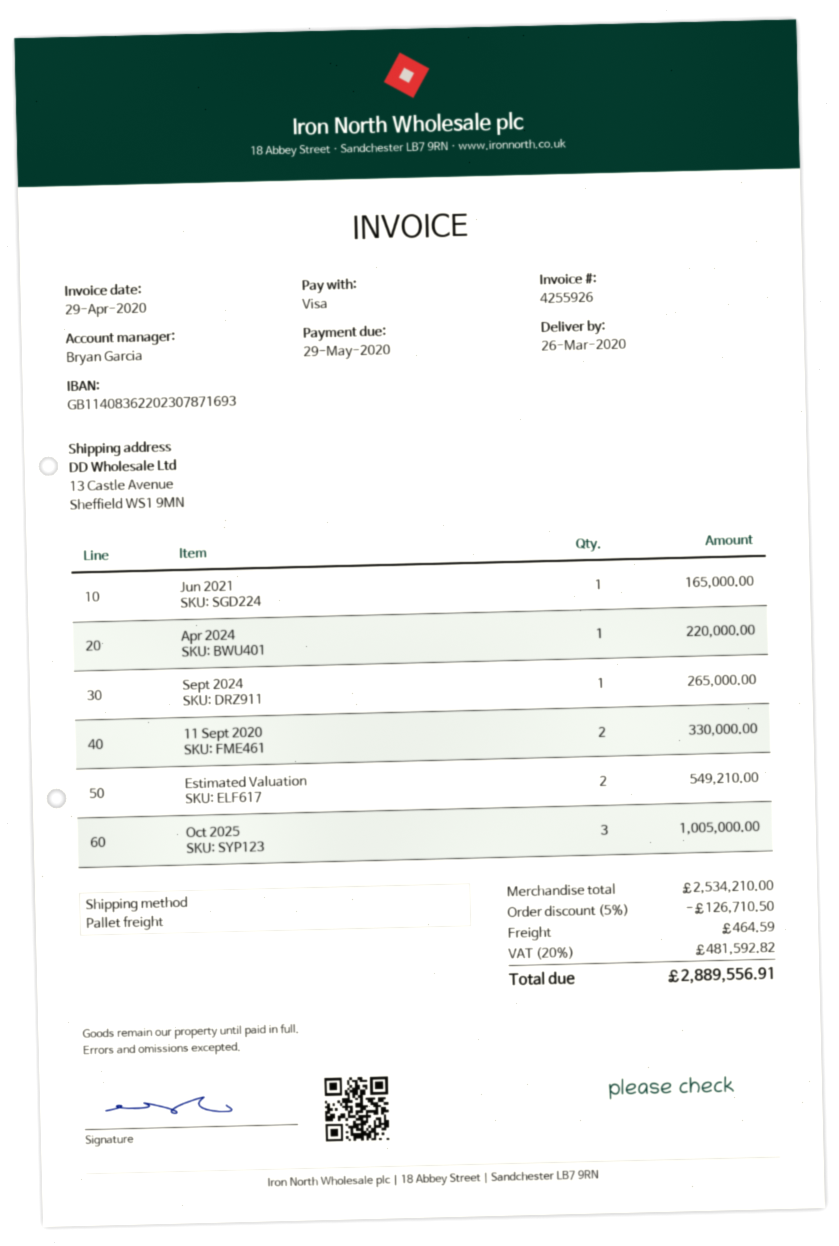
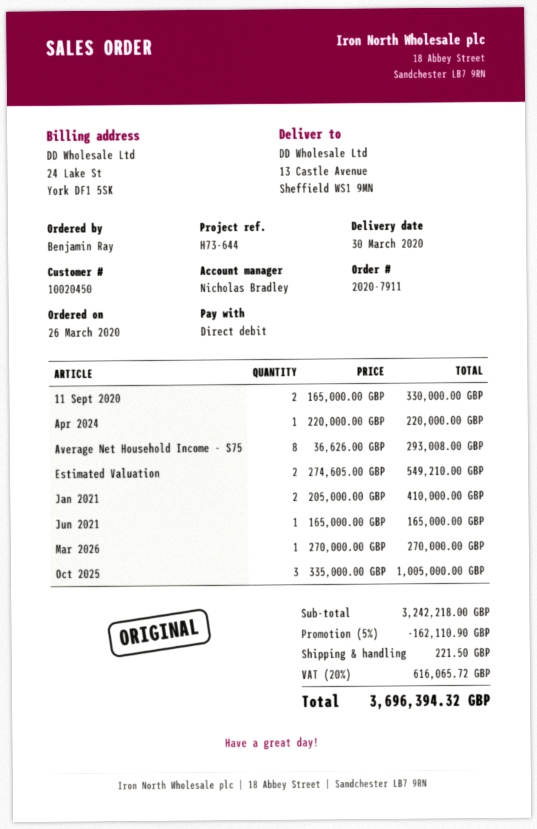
delivery date: 2020-03-26 -> 2020-03-30
sales rep: Bryan Garcia -> Nicholas Bradley
payment method: Visa -> direct debit
Sept 2024: 1 for 265000.00 -> none
Average Net Household Income - S75: none -> 8 for 293008.00
Jan 2021: none -> 2 for 410000.00
Mar 2026: none -> 1 for 270000.00
subtotal: 2534210.00 -> 3242218.00
discount: 5% = 126710.50 -> 5% = 162110.90
shipping: 464.59 -> 221.50
tax: 20% = 481592.82 -> 20% = 616065.72
total: 2889556.91 -> 3696394.32

